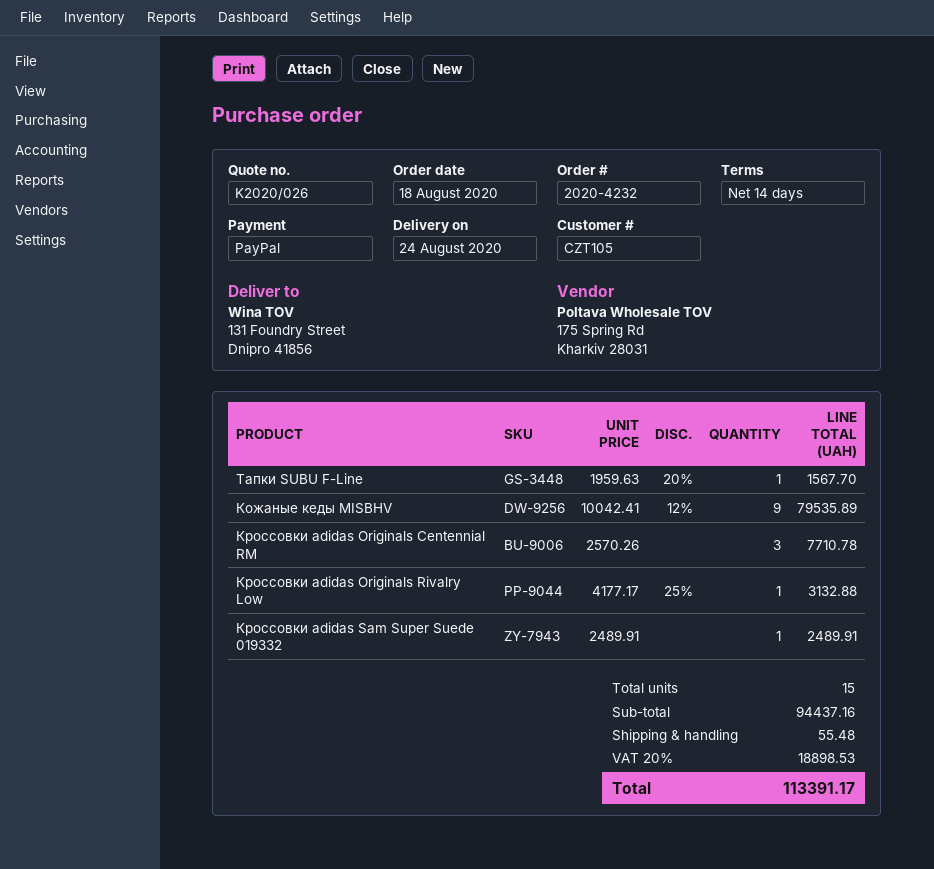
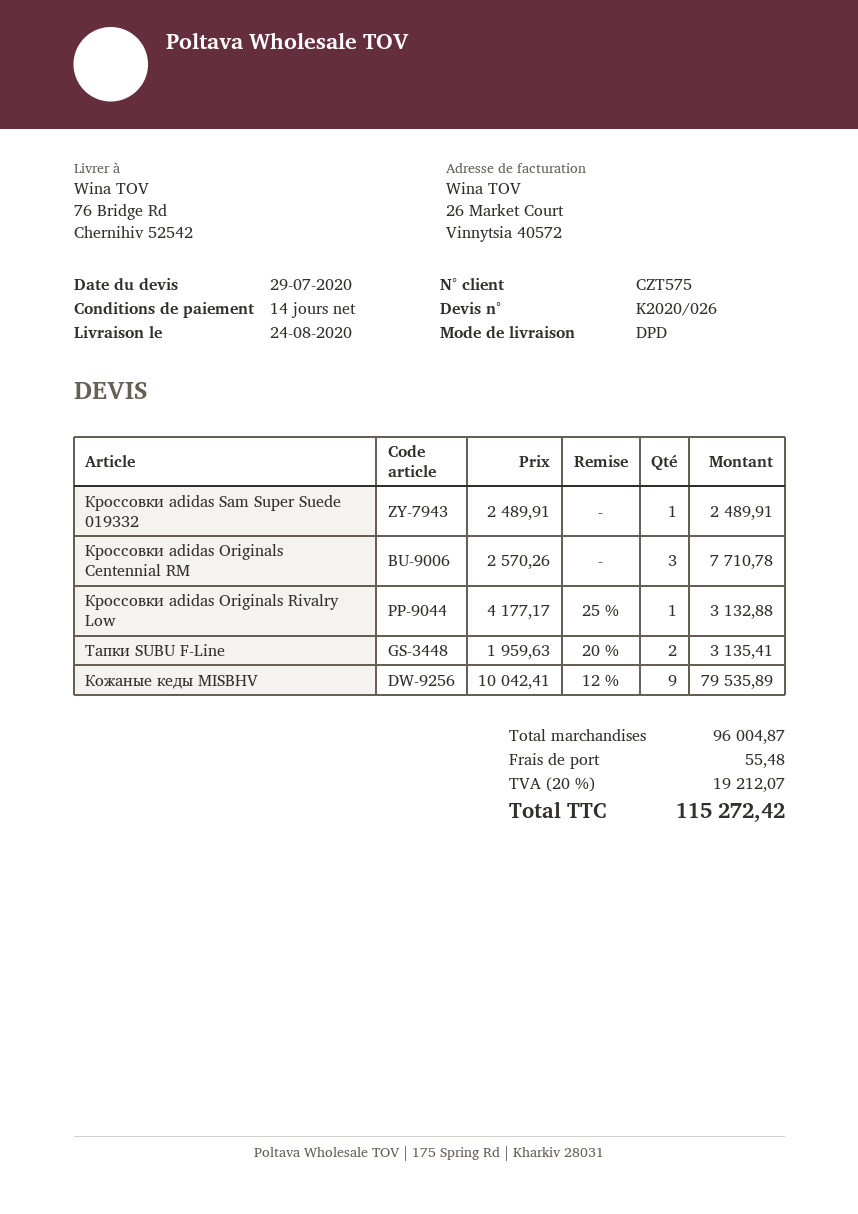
customer number: CZT105 -> CZT575
ship to: 131 Foundry Street, Dnipro 41856 -> 76 Bridge Rd, Chernihiv 52542
Тапки SUBU F-Line: 1 x 1959.63 - 20% = 1567.70 -> 2 x 1959.63 - 20% = 3135.41
subtotal: 94437.16 -> 96004.87
tax: 20% = 18898.53 -> 20% = 19212.07
total: 113391.17 -> 115272.42

